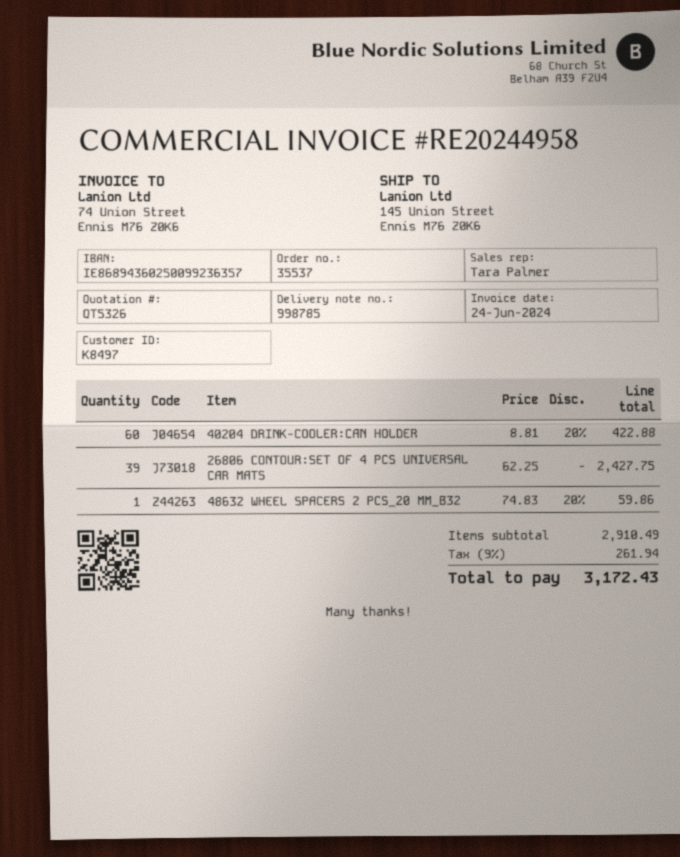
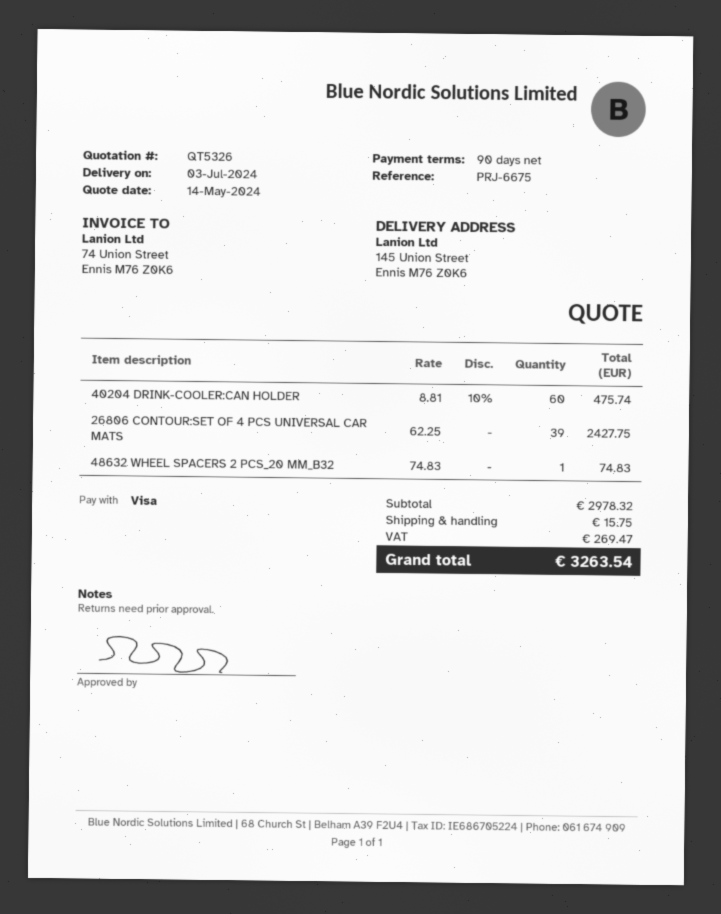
40204 DRINK-COOLER:CAN HOLDER: 60 x 8.81 - 20% = 422.88 -> 60 x 8.81 - 10% = 475.74
48632 WHEEL SPACERS 2 PCS_20 MM_B32: 1 x 74.83 - 20% = 59.86 -> 1 x 74.83 = 74.83
subtotal: 2910.49 -> 2978.32
shipping: none -> 15.75
tax: 261.94 -> 269.47
total: 3172.43 -> 3263.54

